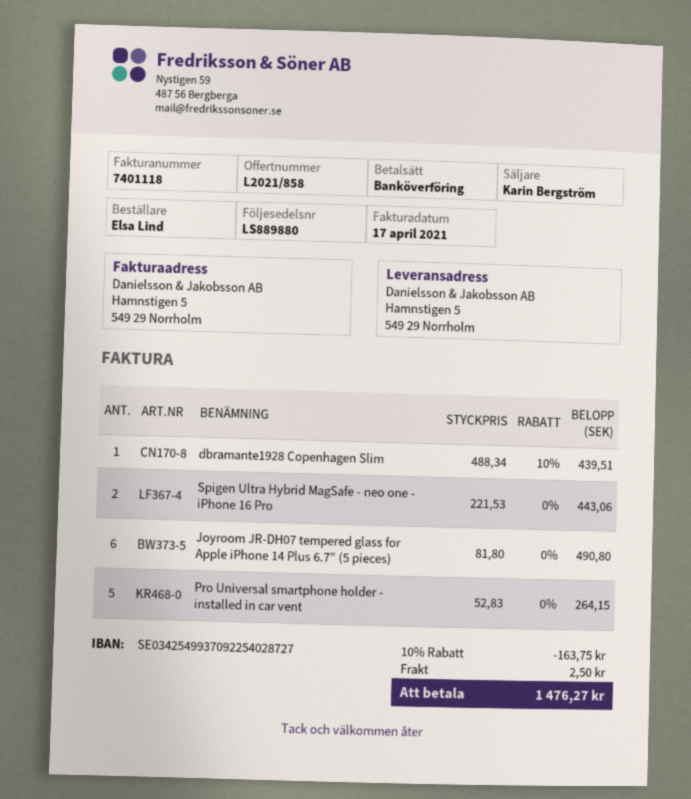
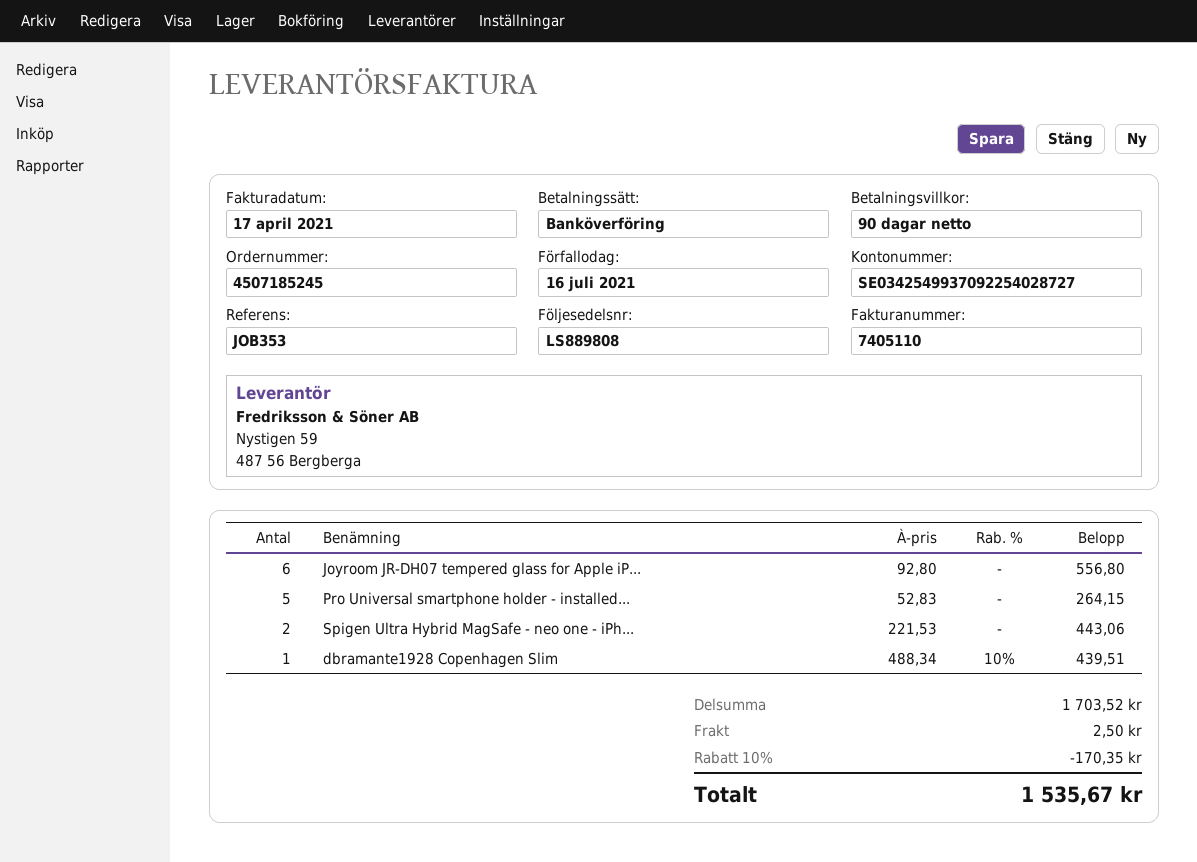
delivery note number: LS889880 -> LS889808
invoice number: 7401118 -> 7405110
Joyroom JR-DH07 tempered glass for Apple iPhone 14 Plus 6.7" (5 pieces): 6 x 81.80 = 490.80 -> 6 x 92.80 = 556.80
discount: 10% = 163.75 -> 10% = 170.35
total: 1476.27 -> 1535.67

